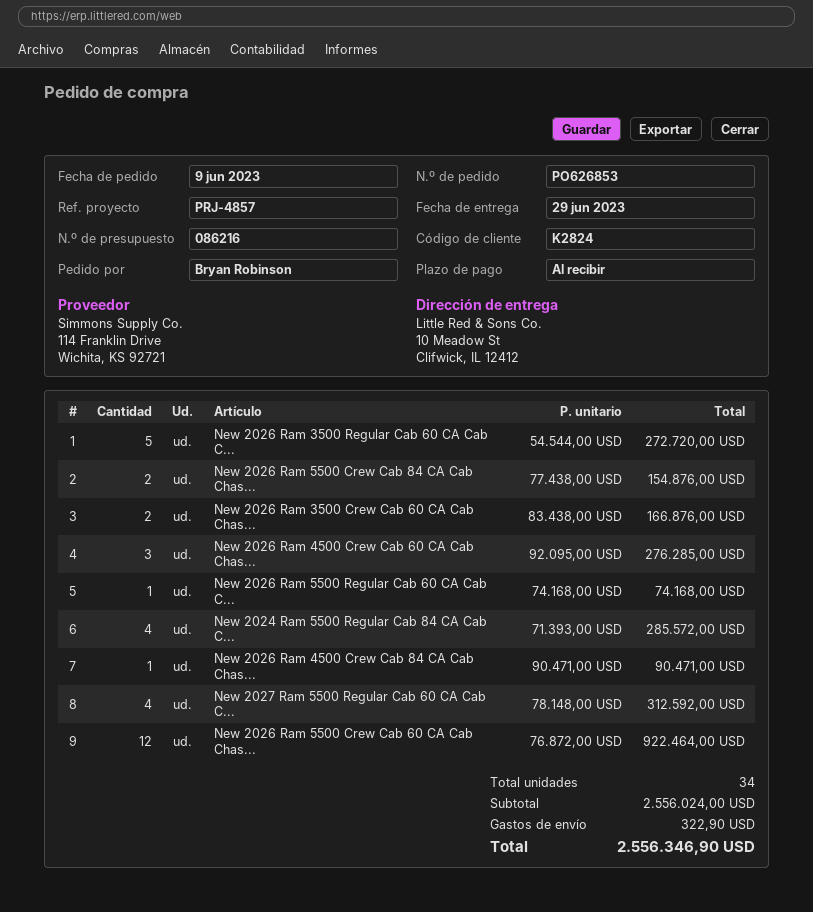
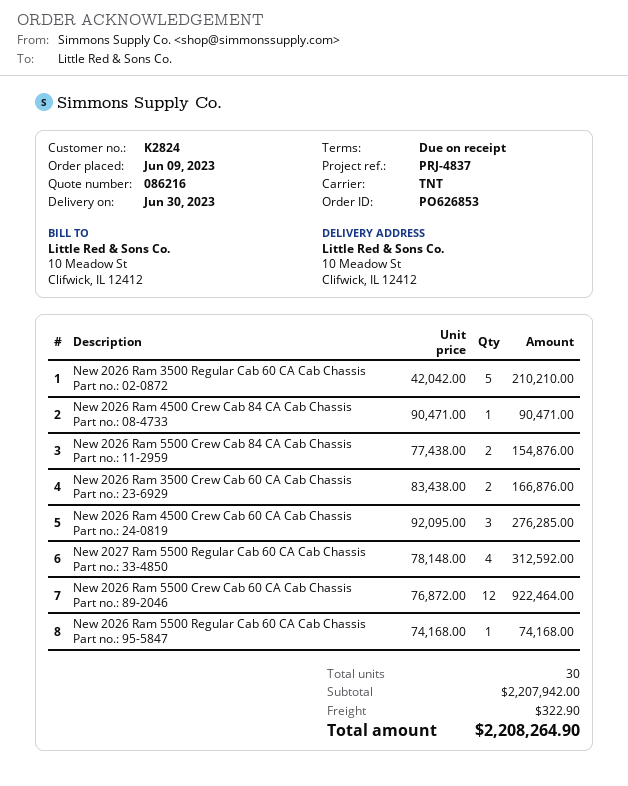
delivery date: 2023-06-29 -> 2023-06-30
reference: PRJ-4857 -> PRJ-4837
New 2026 Ram 3500 Regular Cab 60 CA Cab C...: 5 x 54544.00 = 272720.00 -> 5 x 42042.00 = 210210.00
New 2024 Ram 5500 Regular Cab 84 CA Cab C...: 4 x 71393.00 = 285572.00 -> none
total quantity: 34 -> 30
subtotal: 2556024.00 -> 2207942.00
total: 2556346.90 -> 2208264.90

